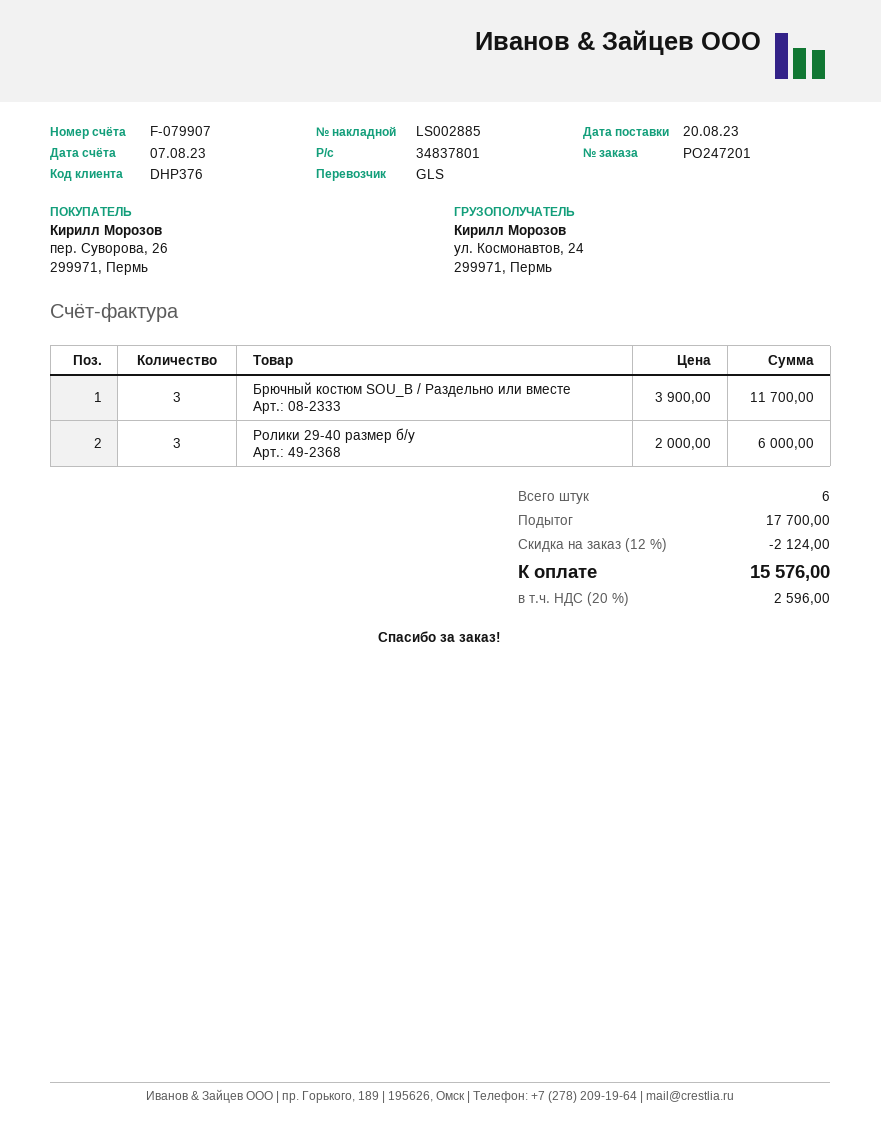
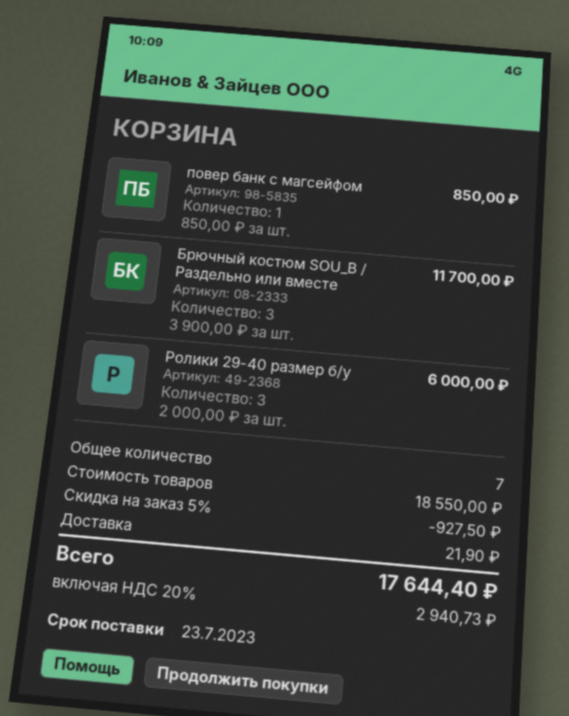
delivery date: 2023-08-20 -> 2023-07-23
повер банк с магсейфом: none -> 1 x 850.00 = 850.00
total quantity: 6 -> 7
subtotal: 17700.00 -> 18550.00
discount: 12% = 2124.00 -> 5% = 927.50
shipping: none -> 21.90
tax: 20% = 2596.00 -> 20% = 2940.73
total: 15576.00 -> 17644.40

